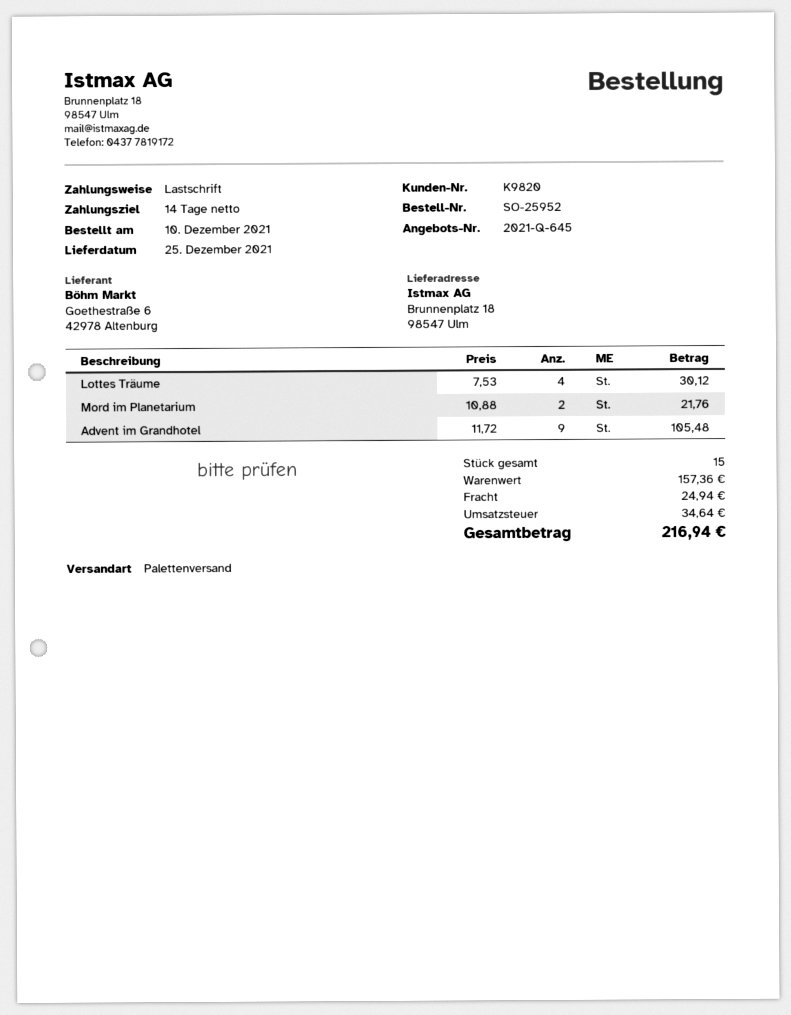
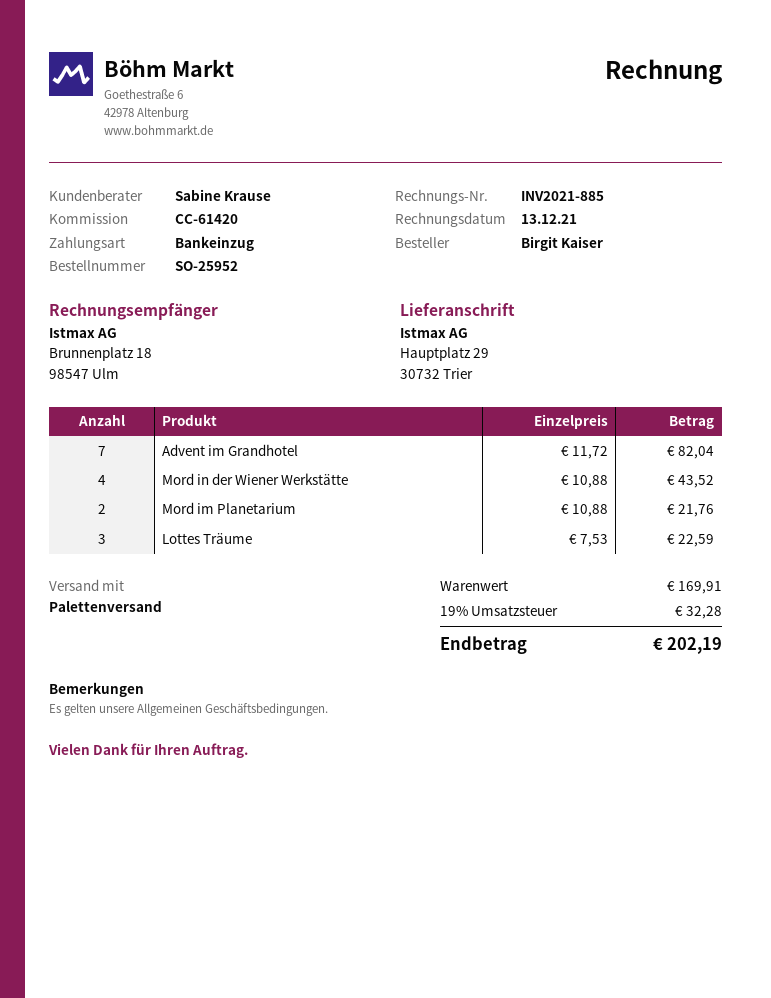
ship to: Brunnenplatz 18, 98547 Ulm -> Hauptplatz 29, 30732 Trier
Lottes Träume: 4 x 7.53 = 30.12 -> 3 x 7.53 = 22.59
Advent im Grandhotel: 9 x 11.72 = 105.48 -> 7 x 11.72 = 82.04
Mord in der Wiener Werkstätte: none -> 4 x 10.88 = 43.52
subtotal: 157.36 -> 169.91
shipping: 24.94 -> none
tax: 34.64 -> 32.28
total: 216.94 -> 202.19

